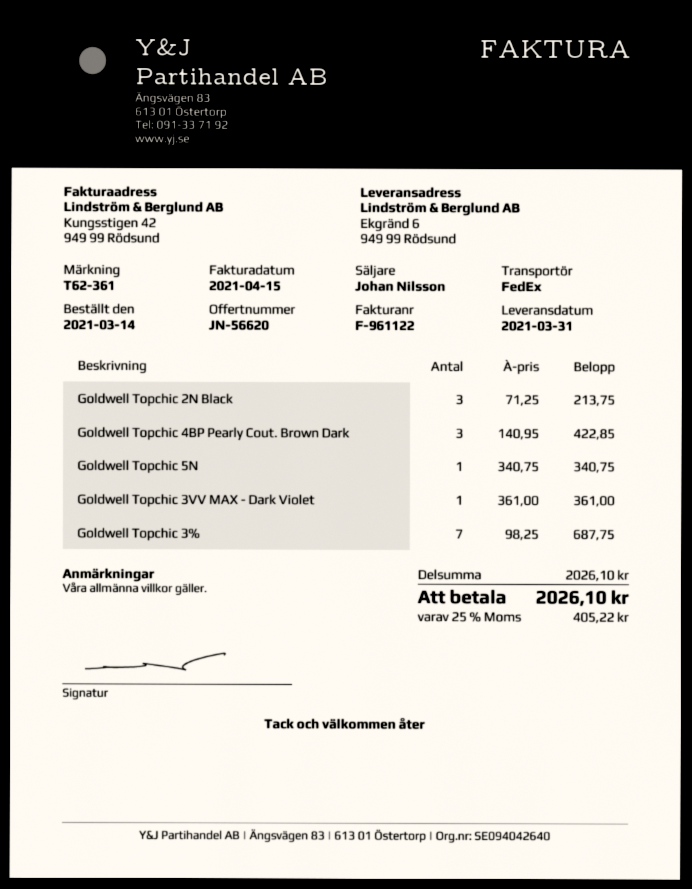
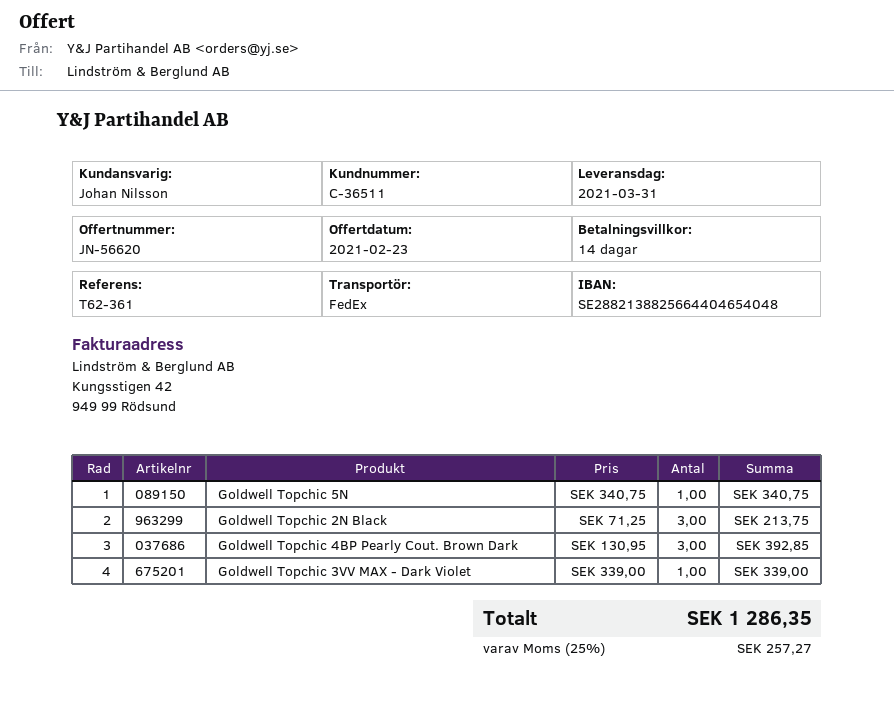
Goldwell Topchic 4BP Pearly Cout. Brown Dark: 3 x 140.95 = 422.85 -> 3 x 130.95 = 392.85
Goldwell Topchic 3VV MAX - Dark Violet: 1 x 361.00 = 361.00 -> 1 x 339.00 = 339.00
Goldwell Topchic 3%: 7 x 98.25 = 687.75 -> none
tax: 25% = 405.22 -> 25% = 257.27
total: 2026.10 -> 1286.35

